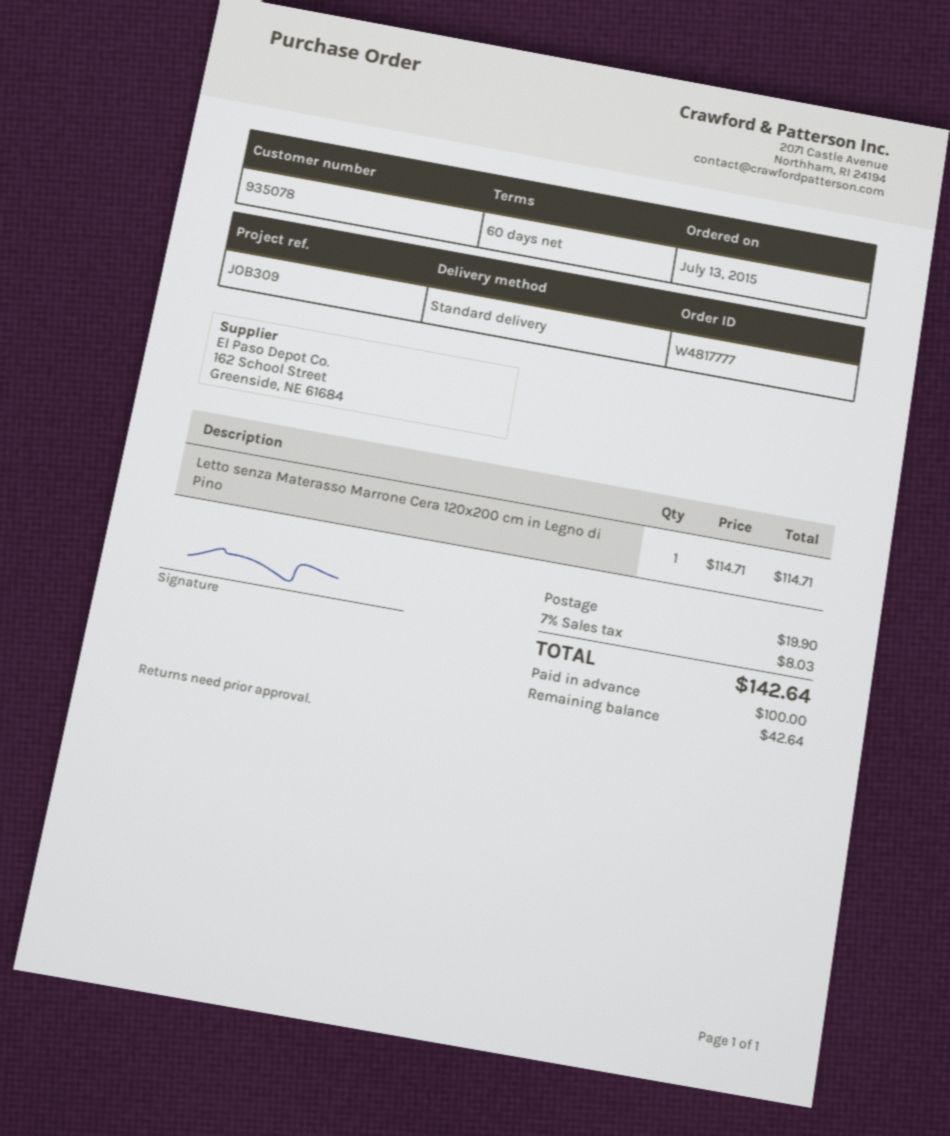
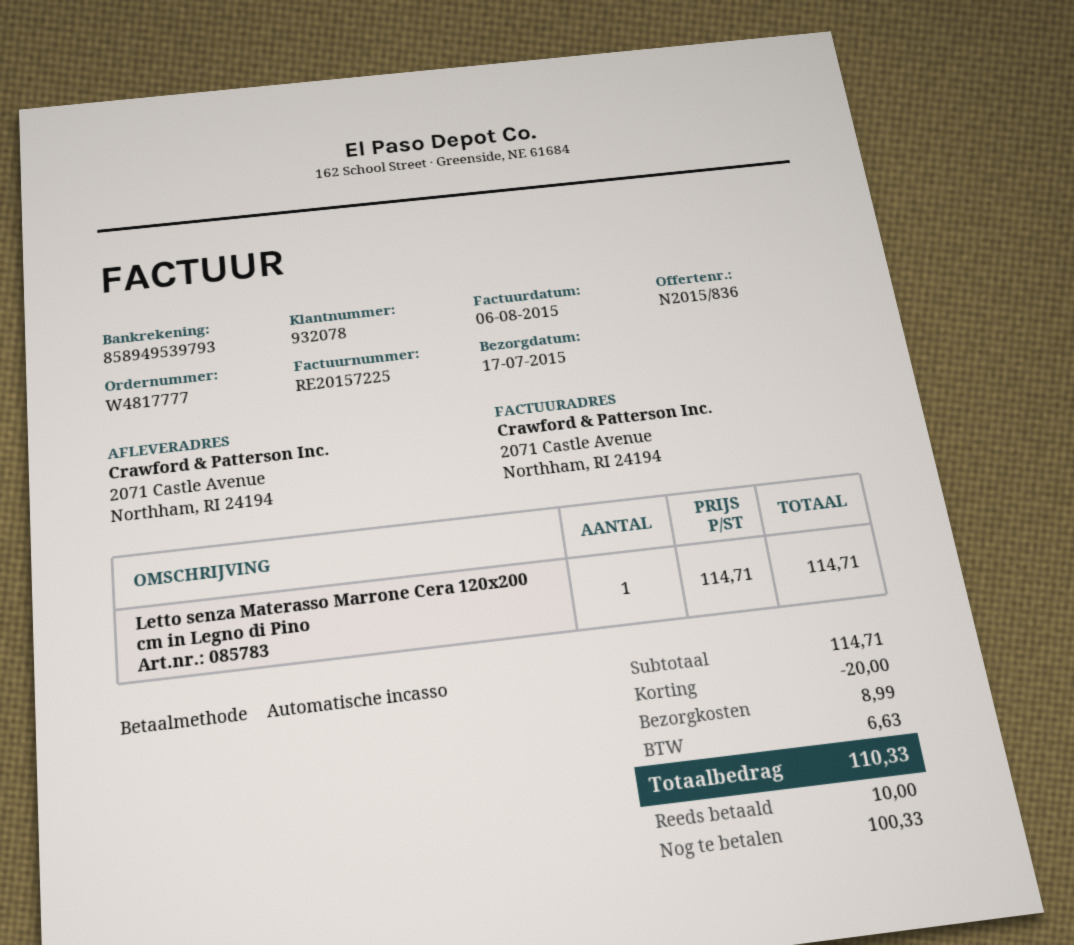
customer number: 935078 -> 932078
discount: none -> 20.00
shipping: 19.90 -> 8.99
tax: 8.03 -> 6.63
total: 142.64 -> 110.33
deposit: 100.00 -> 10.00
balance: 42.64 -> 100.33

